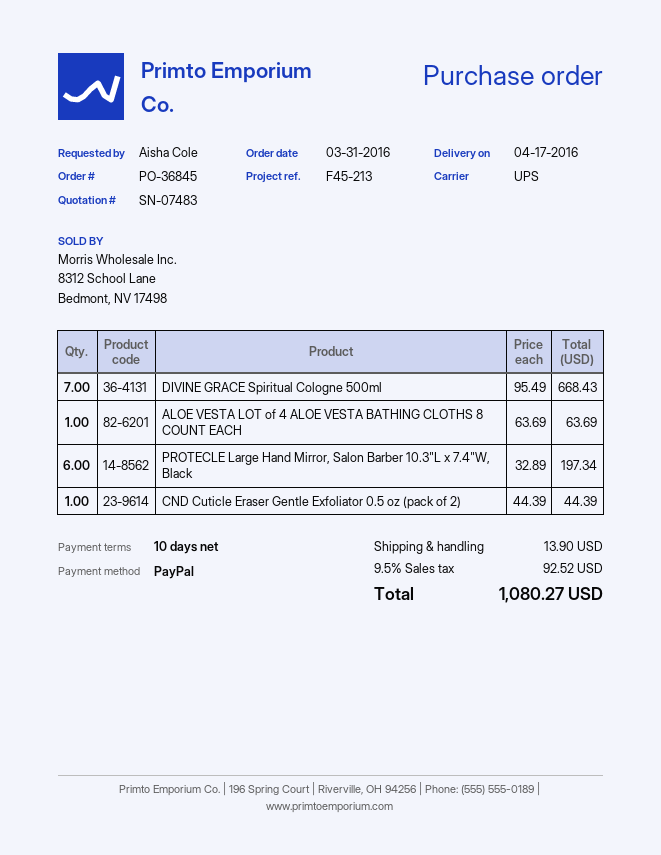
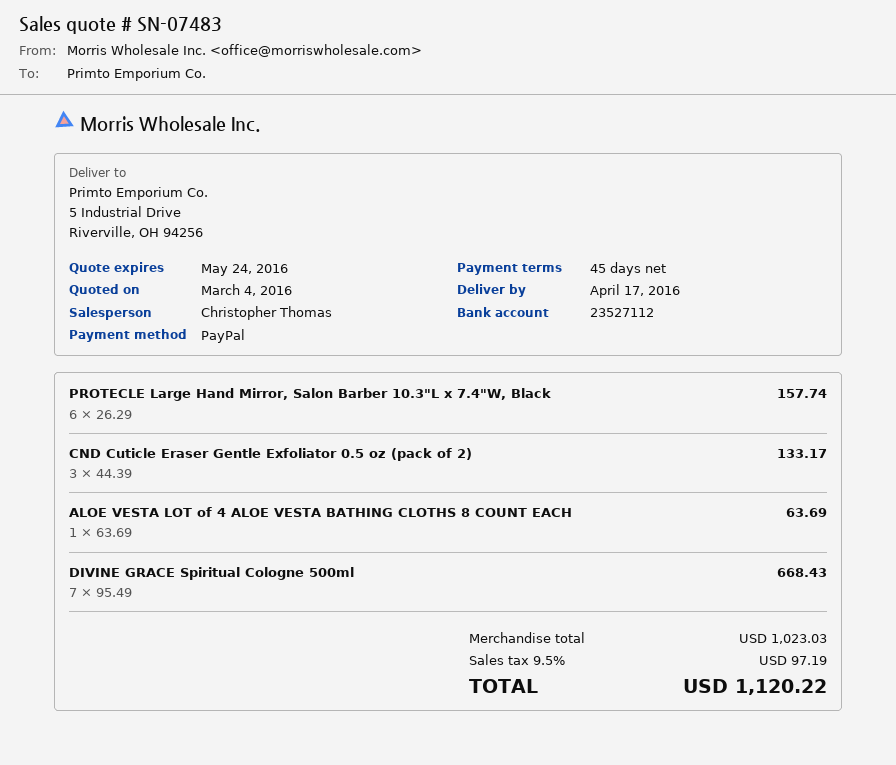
payment terms: 10 days -> 45 days
PROTECLE Large Hand Mirror, Salon Barber 10.3"L x 7.4"W, Black: 6 x 32.89 = 197.34 -> 6 x 26.29 = 157.74
CND Cuticle Eraser Gentle Exfoliator 0.5 oz (pack of 2): 1 x 44.39 = 44.39 -> 3 x 44.39 = 133.17
shipping: 13.90 -> none
tax: 9.5% = 92.52 -> 9.5% = 97.19
total: 1080.27 -> 1120.22

